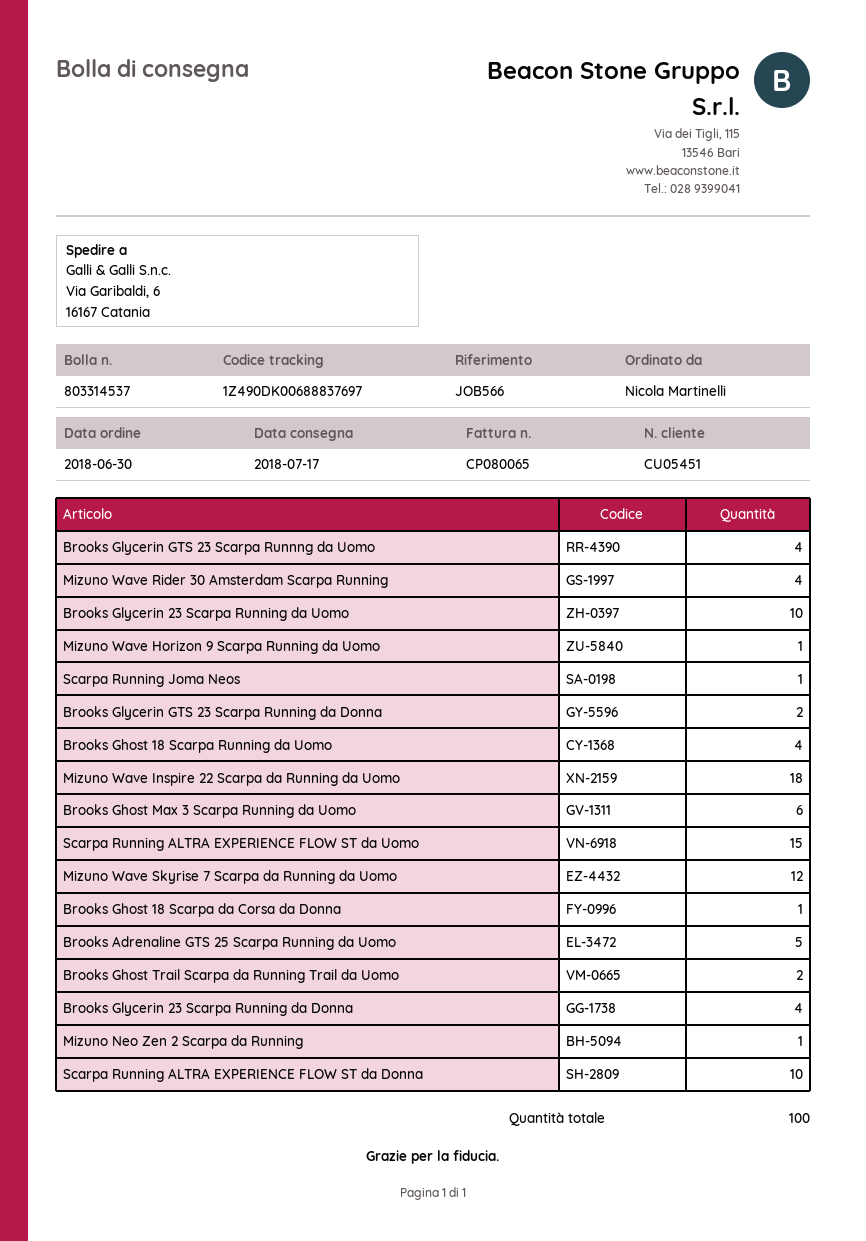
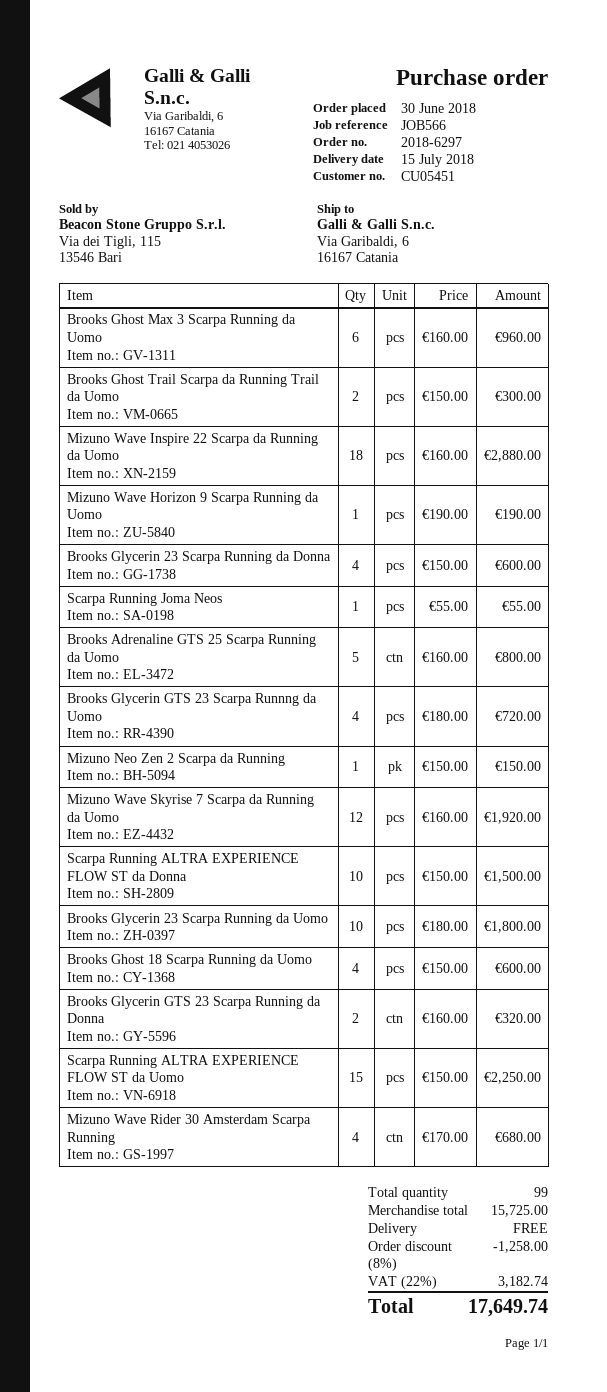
delivery date: 2018-07-17 -> 2018-07-15
Brooks Ghost 18 Scarpa da Corsa da Donna: 1 -> none
total quantity: 100 -> 99

